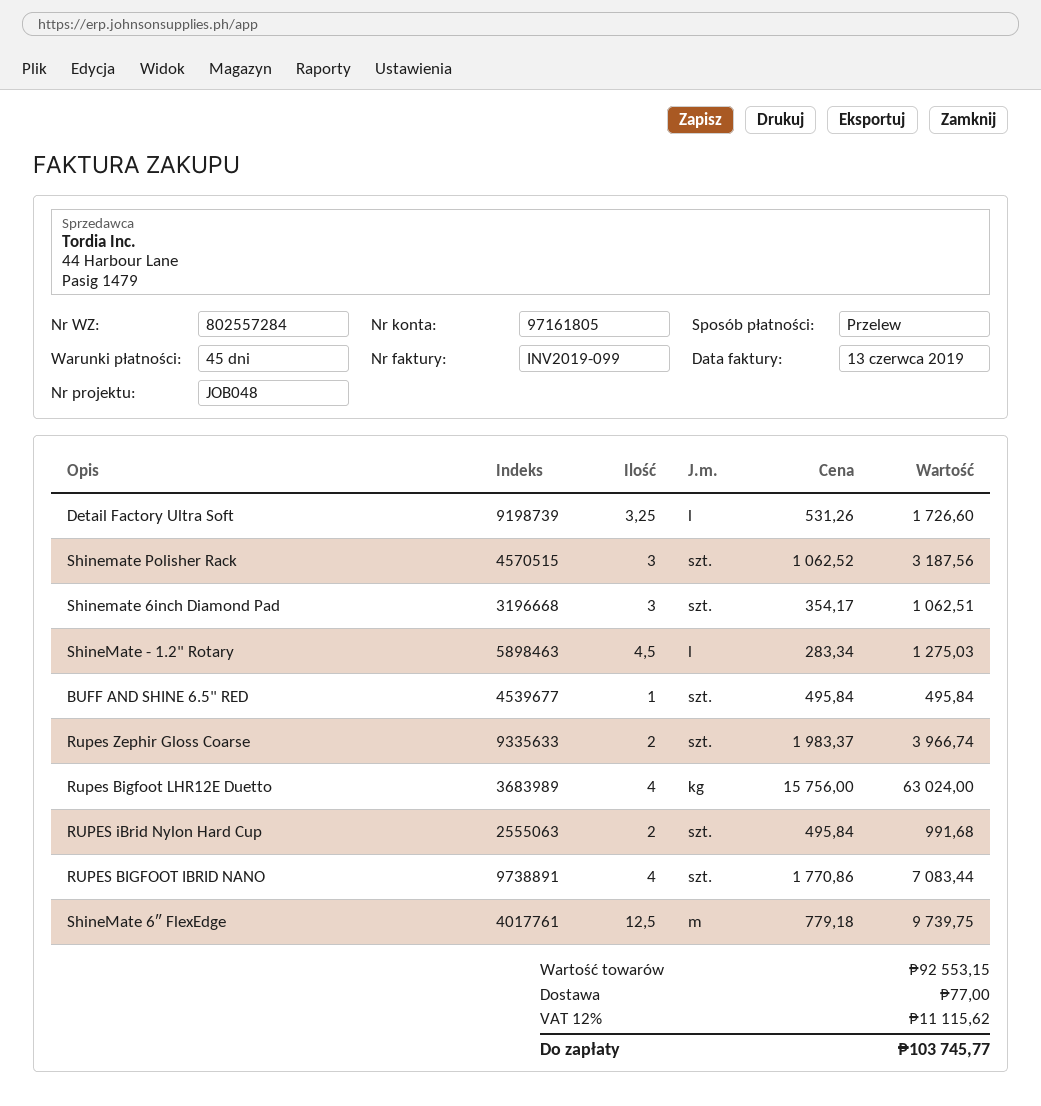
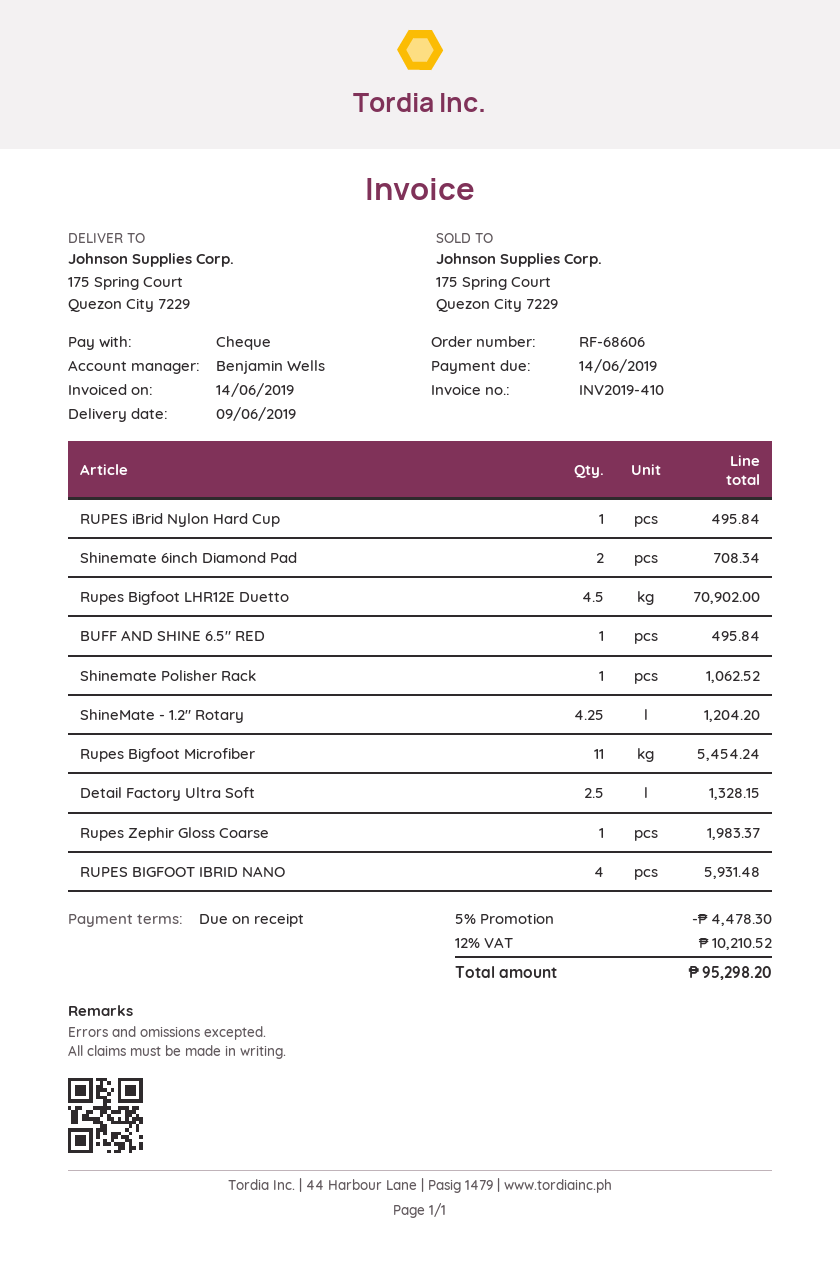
invoice number: INV2019-099 -> INV2019-410
invoice date: 2019-06-13 -> 2019-06-14
payment terms: 45 days -> on receipt
payment method: bank transfer -> cheque
Detail Factory Ultra Soft: 3.25 for 1726.60 -> 2.5 for 1328.15
Shinemate Polisher Rack: 3 for 3187.56 -> 1 for 1062.52
Shinemate 6inch Diamond Pad: 3 for 1062.51 -> 2 for 708.34
ShineMate - 1.2" Rotary: 4.5 for 1275.03 -> 4.25 for 1204.20
Rupes Zephir Gloss Coarse: 2 for 3966.74 -> 1 for 1983.37
Rupes Bigfoot LHR12E Duetto: 4 for 63024.00 -> 4.5 for 70902.00
RUPES iBrid Nylon Hard Cup: 2 for 991.68 -> 1 for 495.84
RUPES BIGFOOT IBRID NANO: 4 for 7083.44 -> 4 for 5931.48
ShineMate 6″ FlexEdge: 12.5 for 9739.75 -> none
Rupes Bigfoot Microfiber: none -> 11 for 5454.24
discount: none -> 5% = 4478.30
shipping: 77.00 -> none
tax: 12% = 11115.62 -> 12% = 10210.52
total: 103745.77 -> 95298.20

